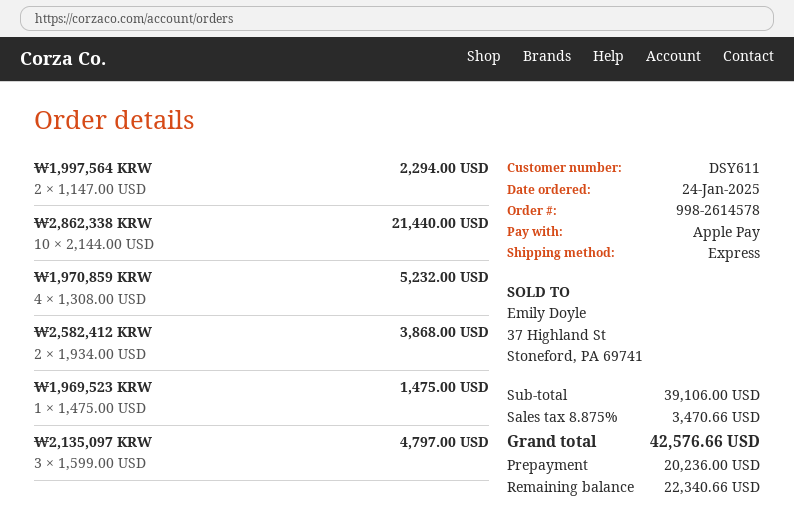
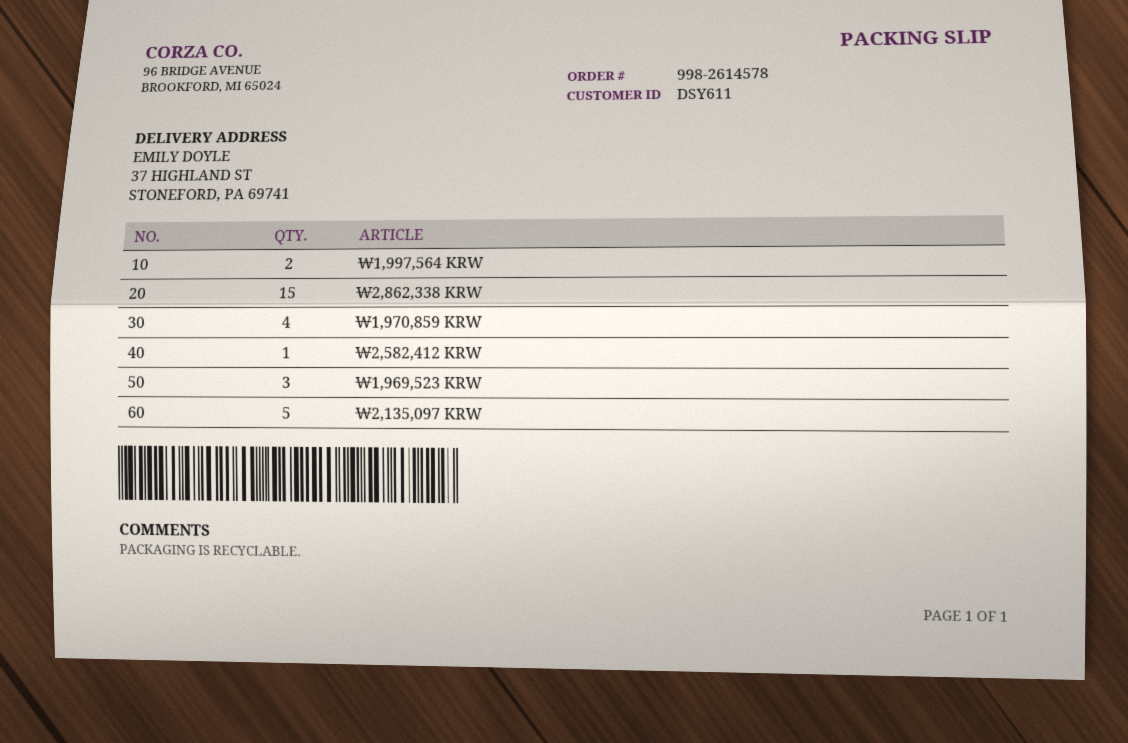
₩2,862,338 KRW: 10 -> 15
₩2,582,412 KRW: 2 -> 1
₩1,969,523 KRW: 1 -> 3
₩2,135,097 KRW: 3 -> 5

